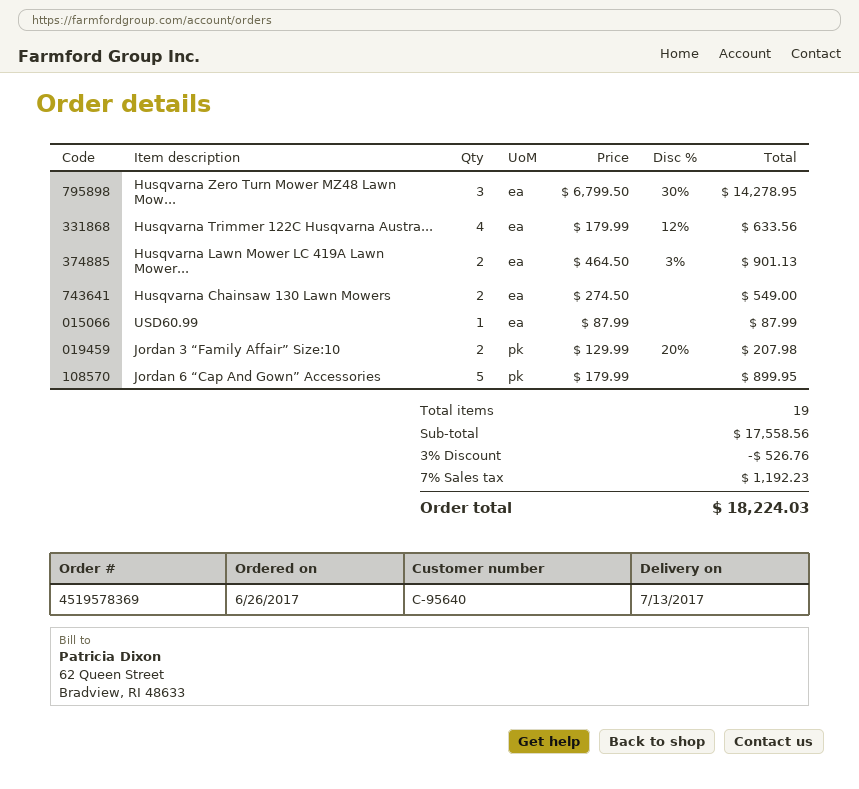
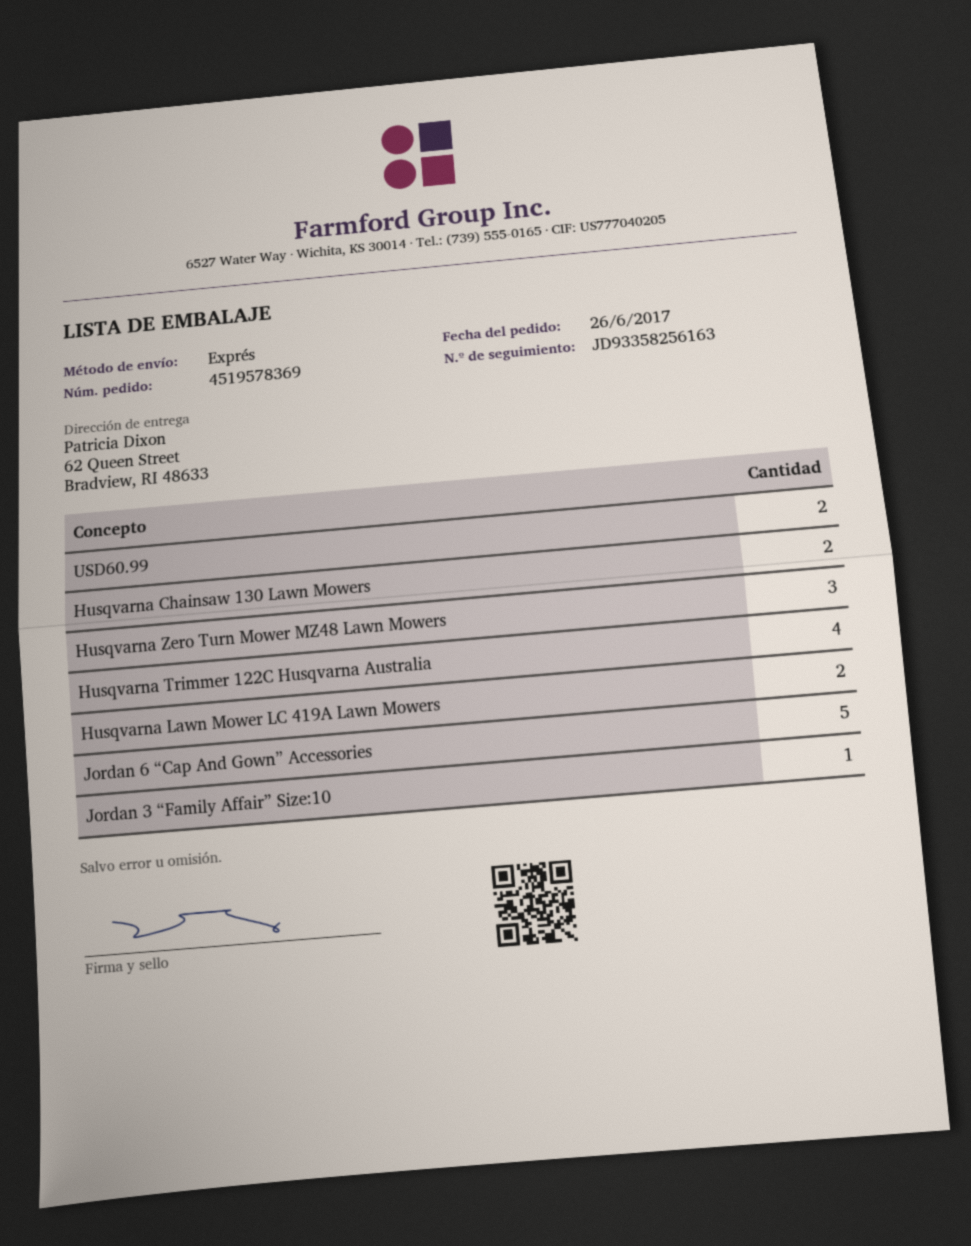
USD60.99: 1 -> 2
Jordan 3 “Family Affair” Size:10: 2 -> 1

